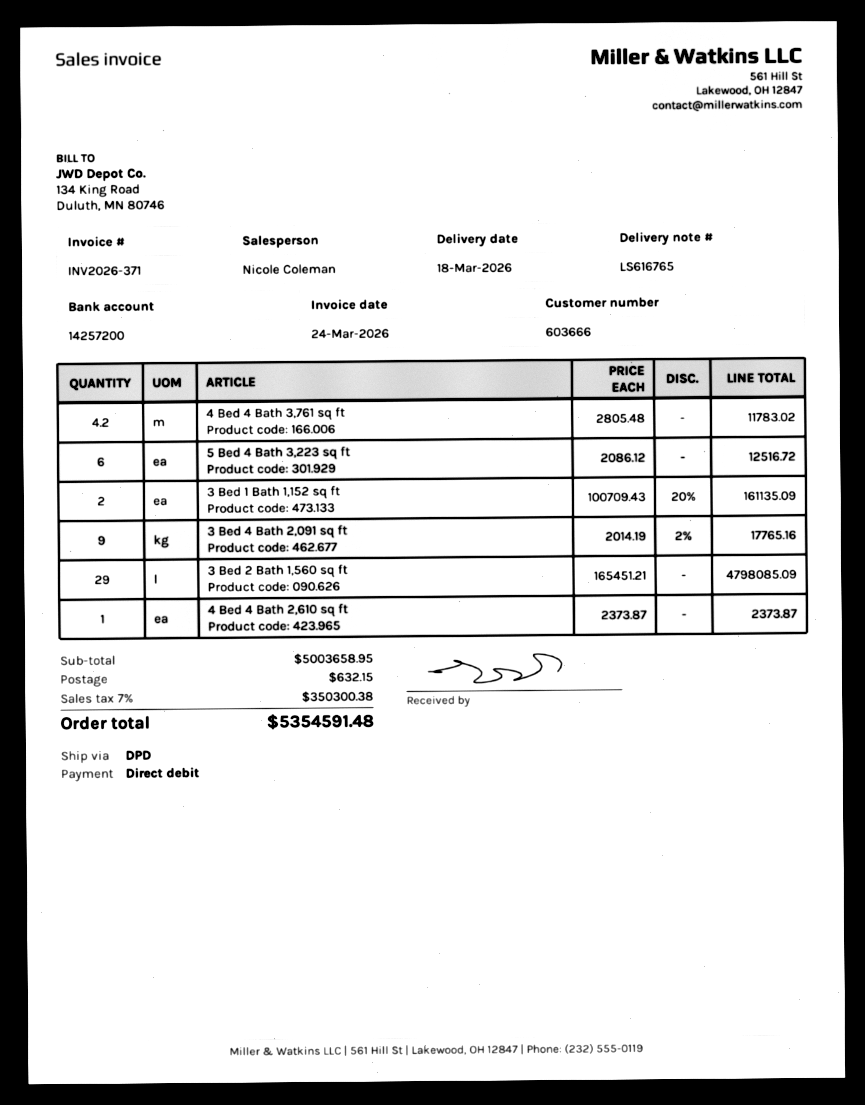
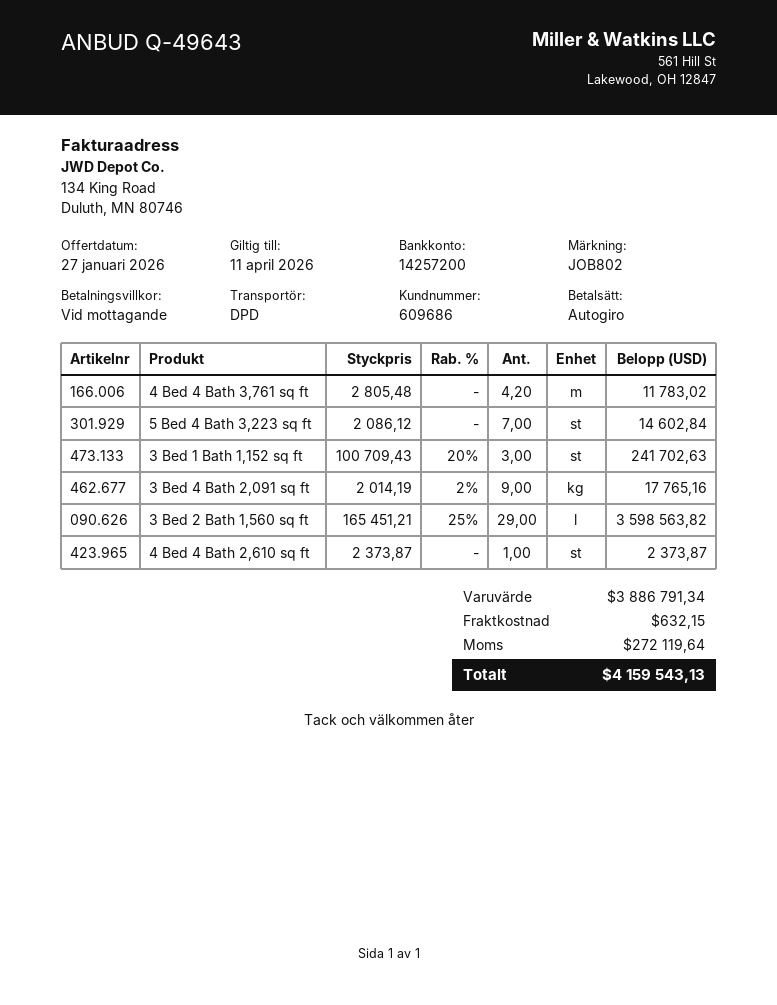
customer number: 603666 -> 609686
5 Bed 4 Bath 3,223 sq ft: 6 x 2086.12 = 12516.72 -> 7 x 2086.12 = 14602.84
3 Bed 1 Bath 1,152 sq ft: 2 x 100709.43 - 20% = 161135.09 -> 3 x 100709.43 - 20% = 241702.63
3 Bed 2 Bath 1,560 sq ft: 29 x 165451.21 = 4798085.09 -> 29 x 165451.21 - 25% = 3598563.82
subtotal: 5003658.95 -> 3886791.34
tax: 350300.38 -> 272119.64
total: 5354591.48 -> 4159543.13

